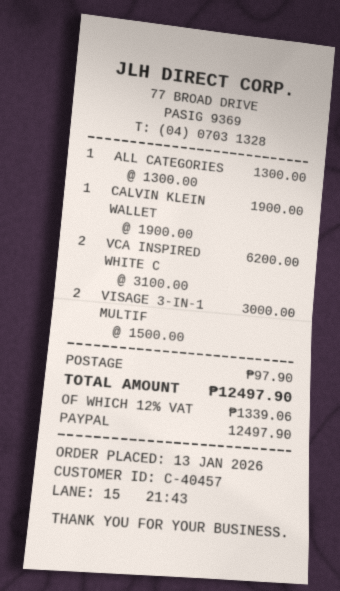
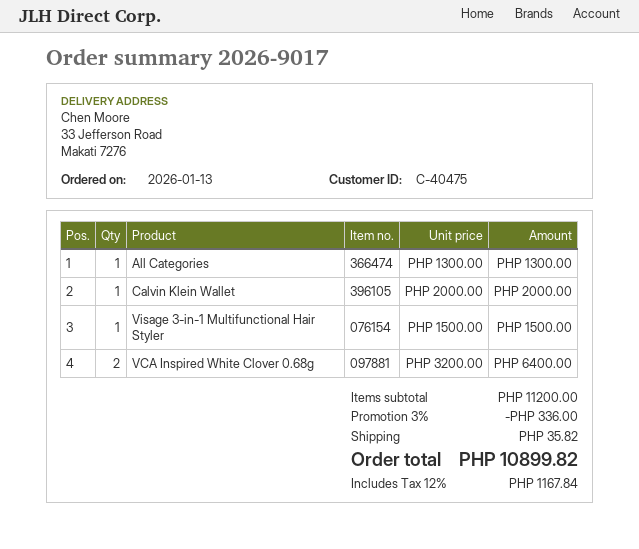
customer number: C-40457 -> C-40475
CALVIN KLEIN WALLET: 1 x 1900.00 = 1900.00 -> 1 x 2000.00 = 2000.00
VCA INSPIRED WHITE C: 2 x 3100.00 = 6200.00 -> 2 x 3200.00 = 6400.00
VISAGE 3-IN-1 MULTIF: 2 x 1500.00 = 3000.00 -> 1 x 1500.00 = 1500.00
discount: none -> 3% = 336.00
shipping: 97.90 -> 35.82
tax: 12% = 1339.06 -> 12% = 1167.84
total: 12497.90 -> 10899.82

